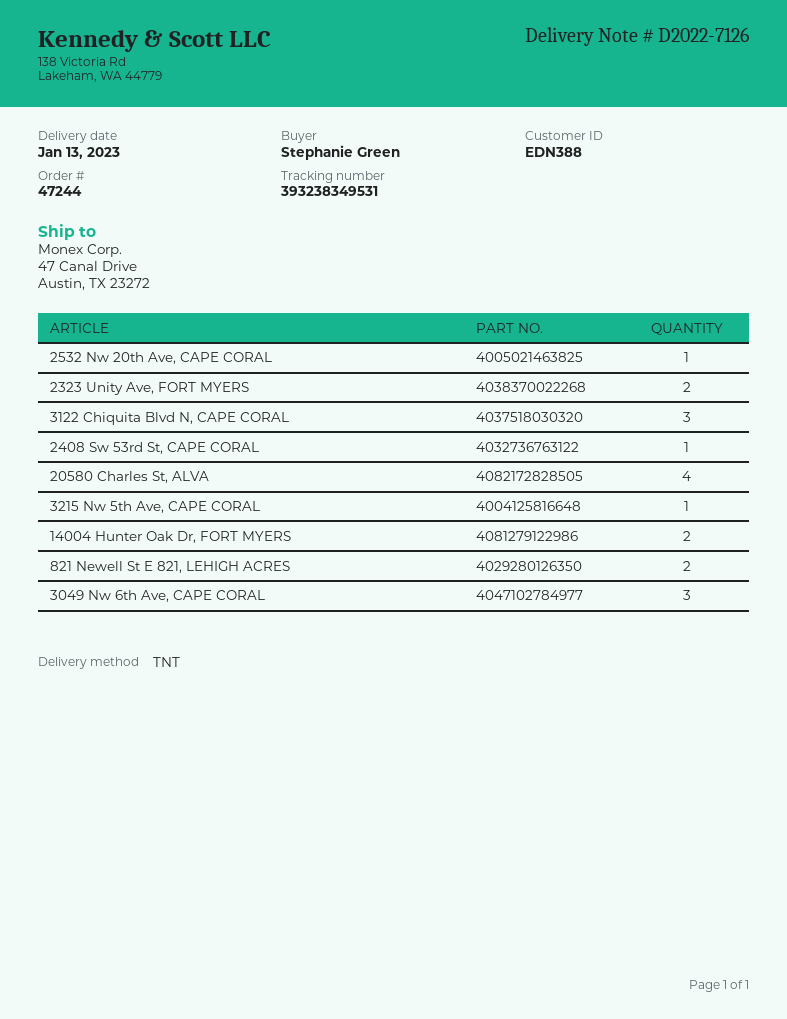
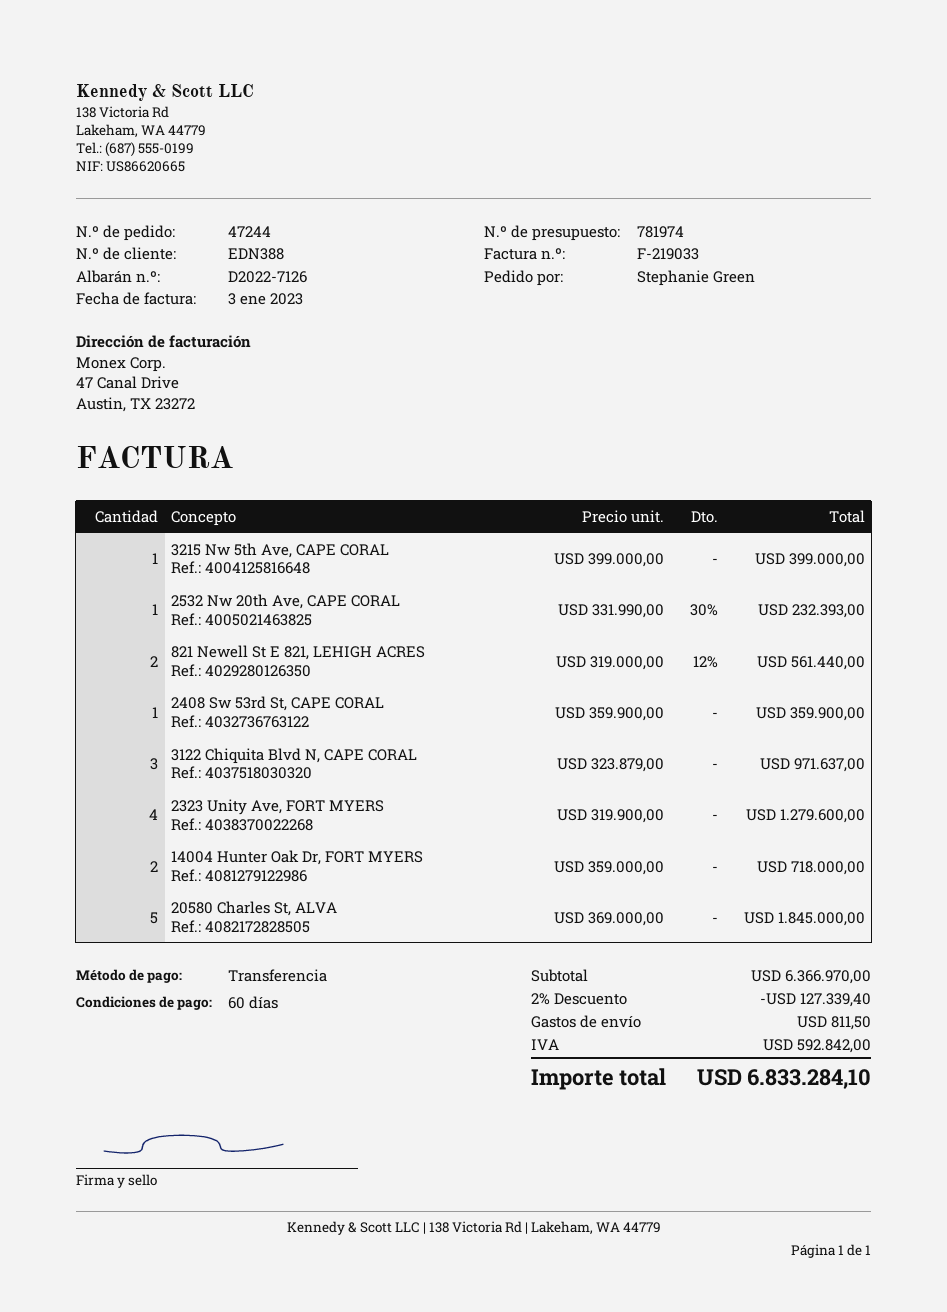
2323 Unity Ave, FORT MYERS: 2 -> 4
20580 Charles St, ALVA: 4 -> 5
3049 Nw 6th Ave, CAPE CORAL: 3 -> none

